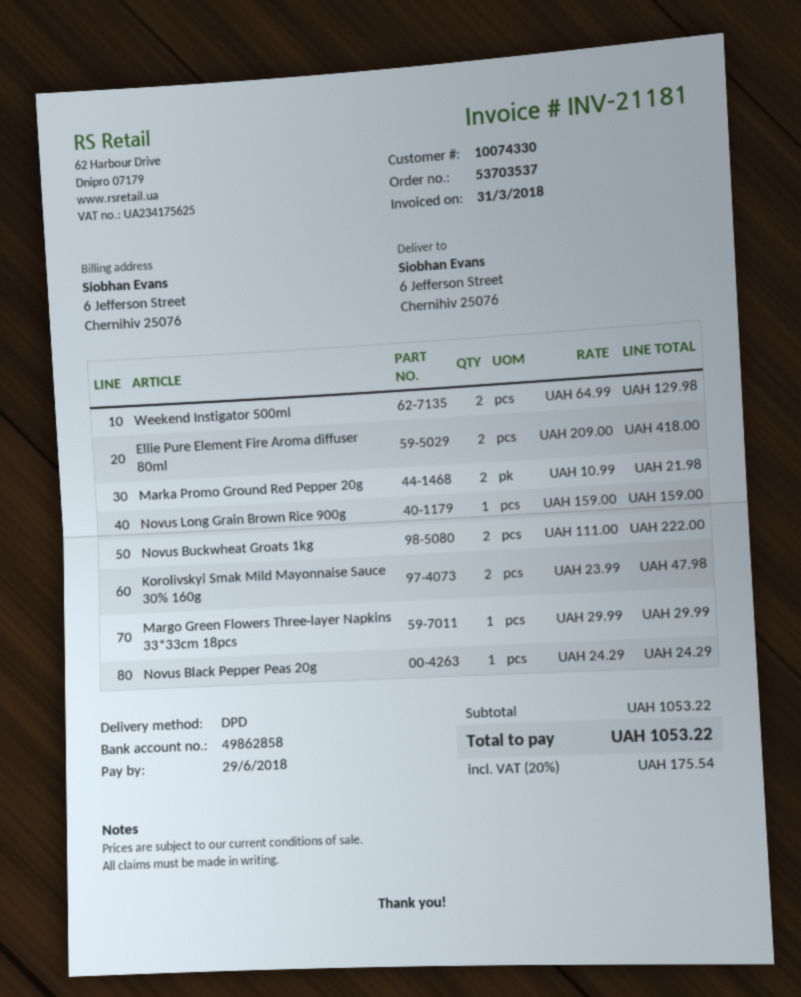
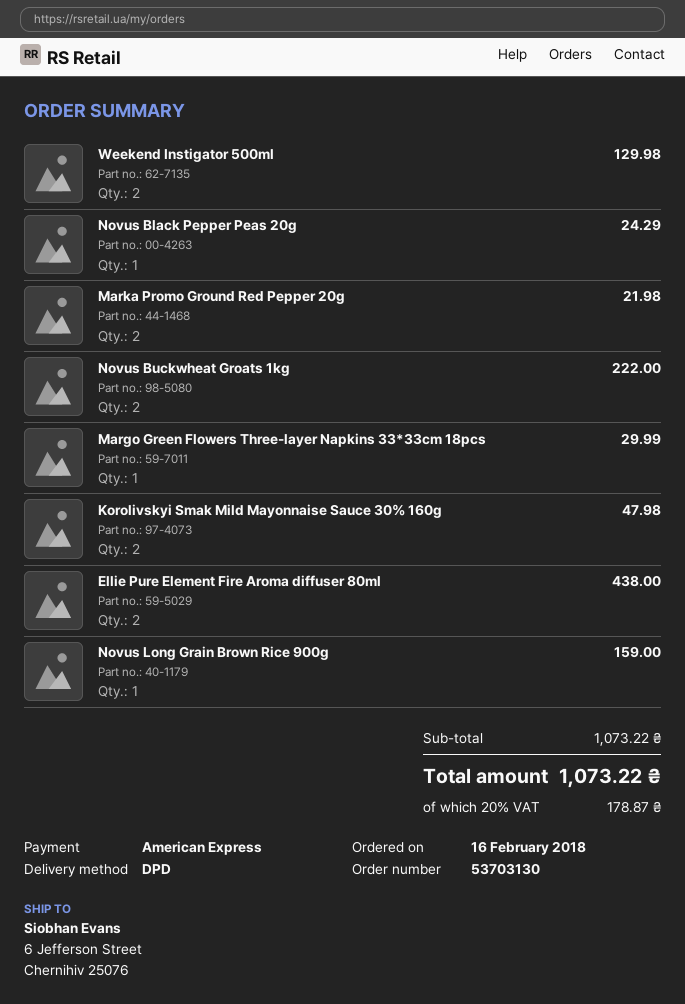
order number: 53703537 -> 53703130
Ellie Pure Element Fire Aroma diffuser 80ml: 2 for 418.00 -> 2 for 438.00
subtotal: 1053.22 -> 1073.22
tax: 20% = 175.54 -> 20% = 178.87
total: 1053.22 -> 1073.22

